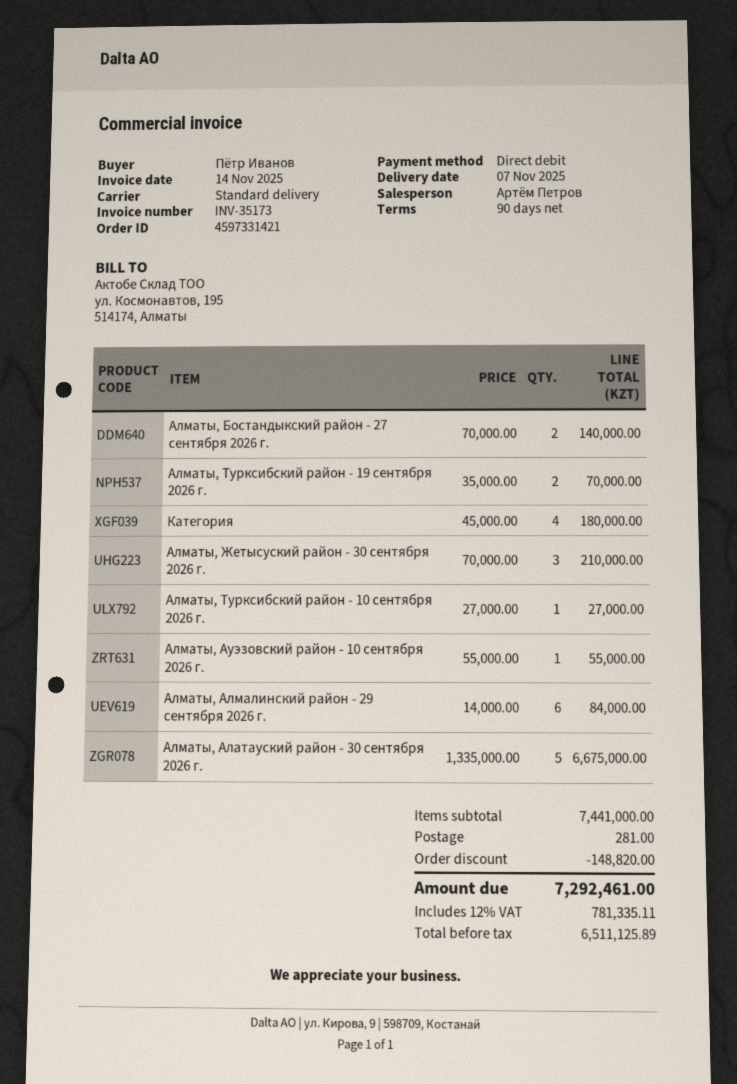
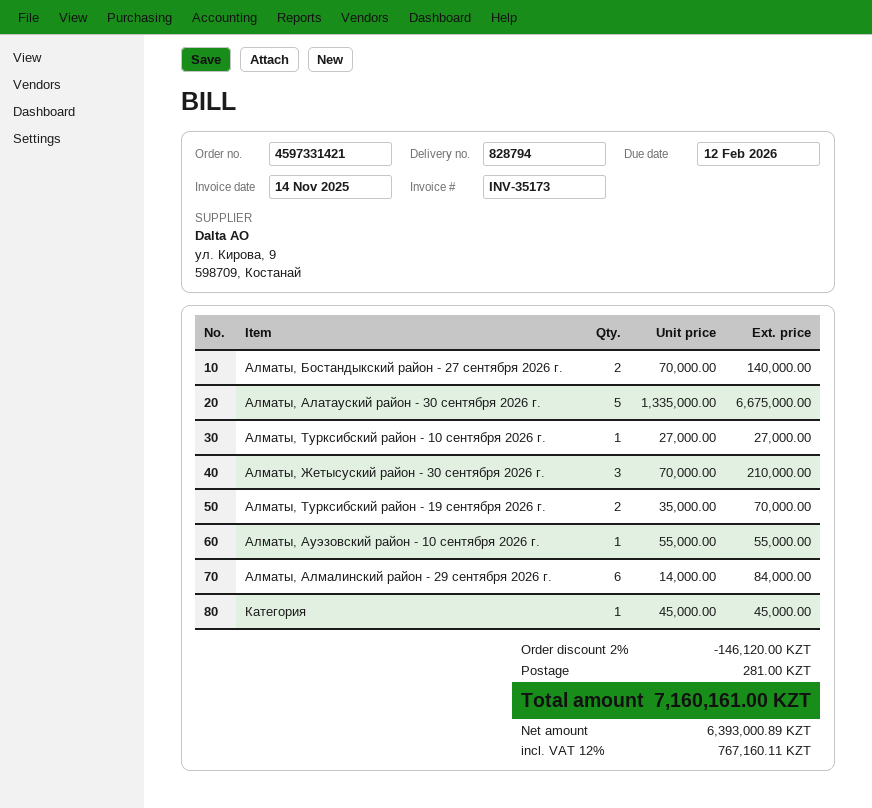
Категория: 4 x 45000.00 = 180000.00 -> 1 x 45000.00 = 45000.00
discount: 148820.00 -> 146120.00
net: 6511125.89 -> 6393000.89
tax: 12% = 781335.11 -> 12% = 767160.11
total: 7292461.00 -> 7160161.00

